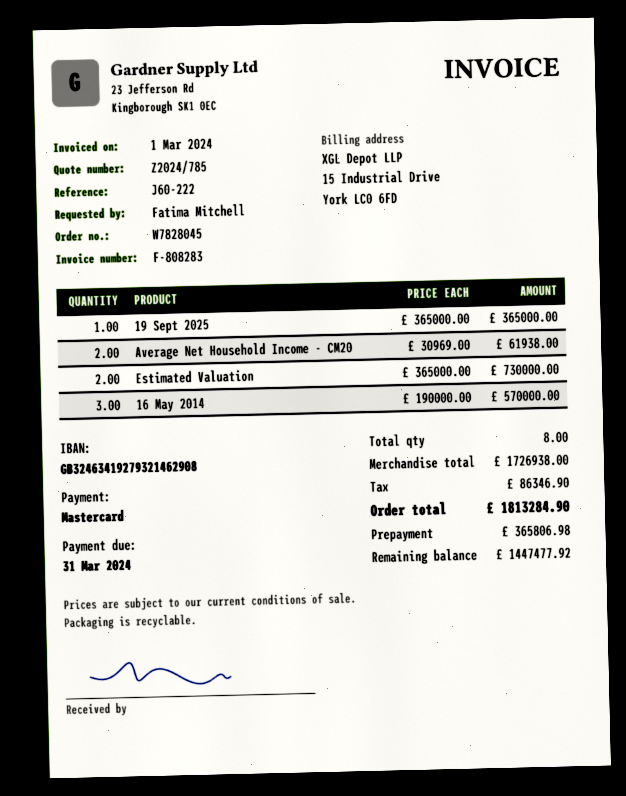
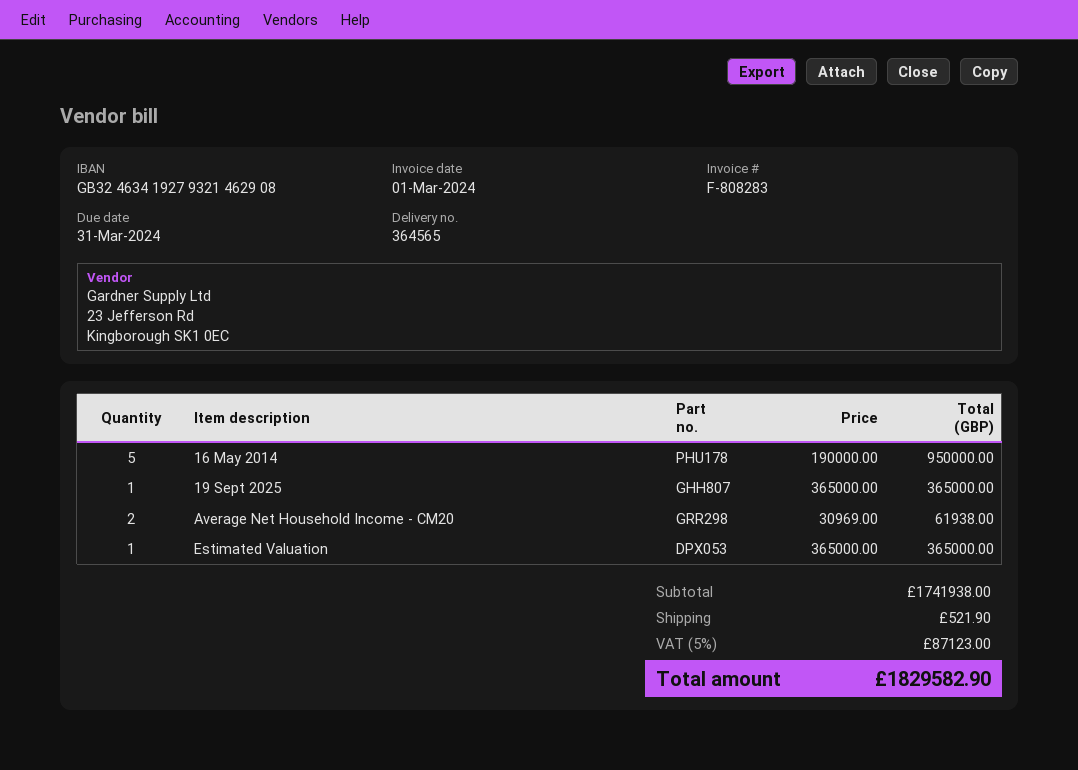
Estimated Valuation: 2 x 365000.00 = 730000.00 -> 1 x 365000.00 = 365000.00
16 May 2014: 3 x 190000.00 = 570000.00 -> 5 x 190000.00 = 950000.00
subtotal: 1726938.00 -> 1741938.00
shipping: none -> 521.90
tax: 86346.90 -> 87123.00
total: 1813284.90 -> 1829582.90

